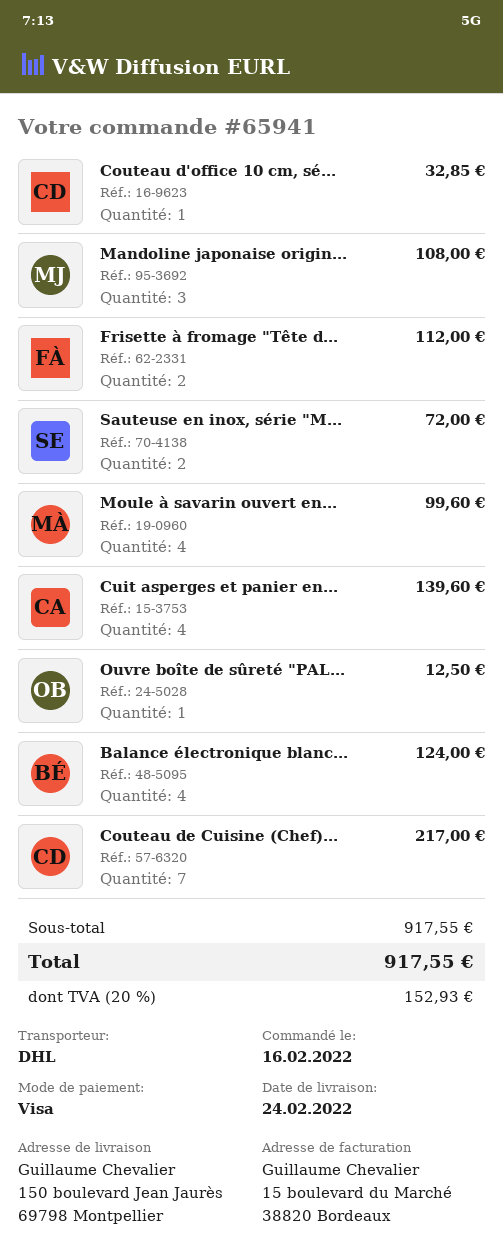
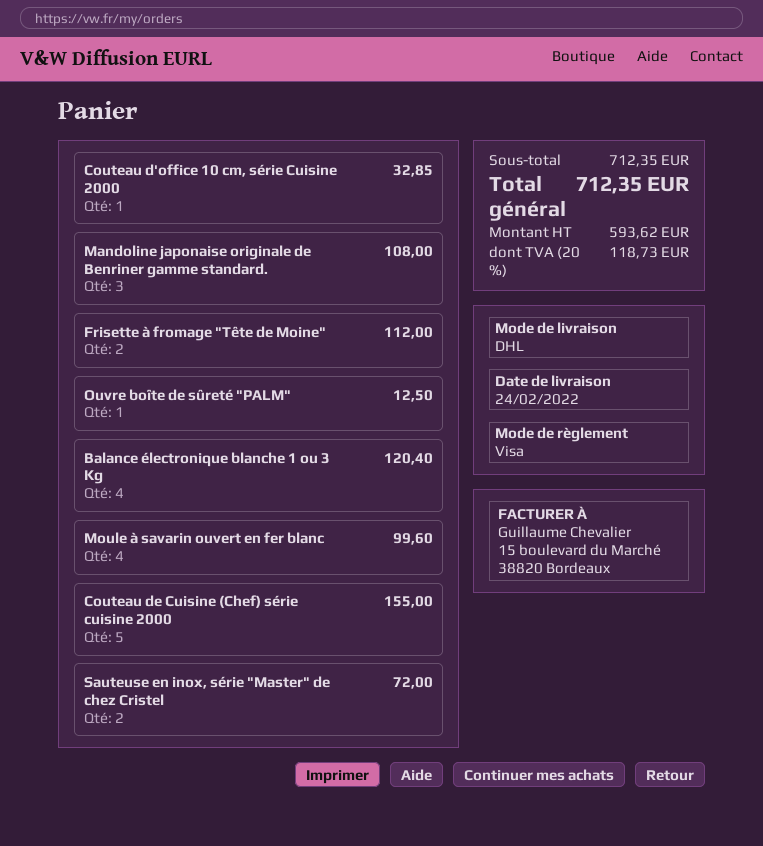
Cuit asperges et panier en...: 4 for 139.60 -> none
Balance électronique blanc...: 4 for 124.00 -> 4 for 120.40
Couteau de Cuisine (Chef)...: 7 for 217.00 -> 5 for 155.00
subtotal: 917.55 -> 712.35
tax: 20% = 152.93 -> 20% = 118.73
total: 917.55 -> 712.35

